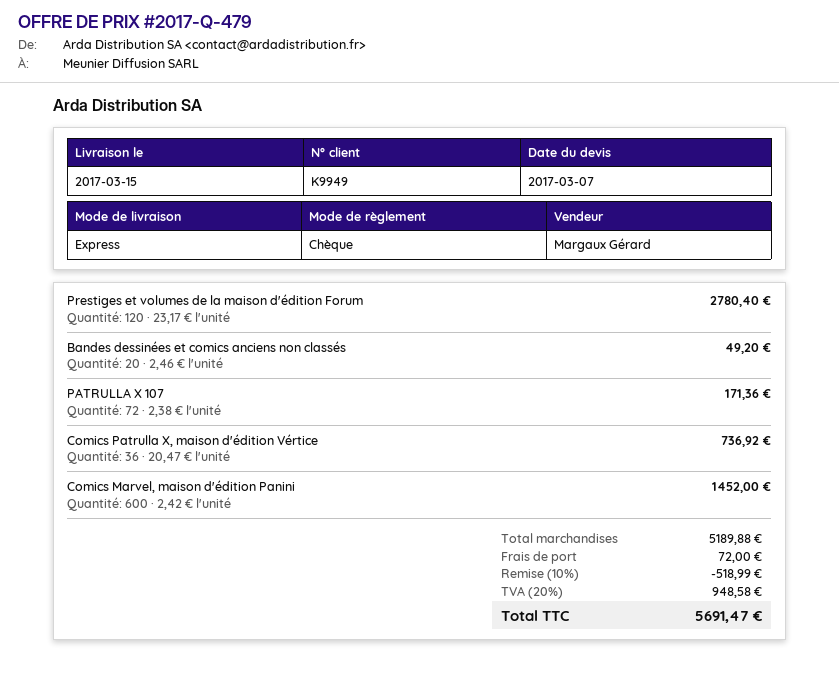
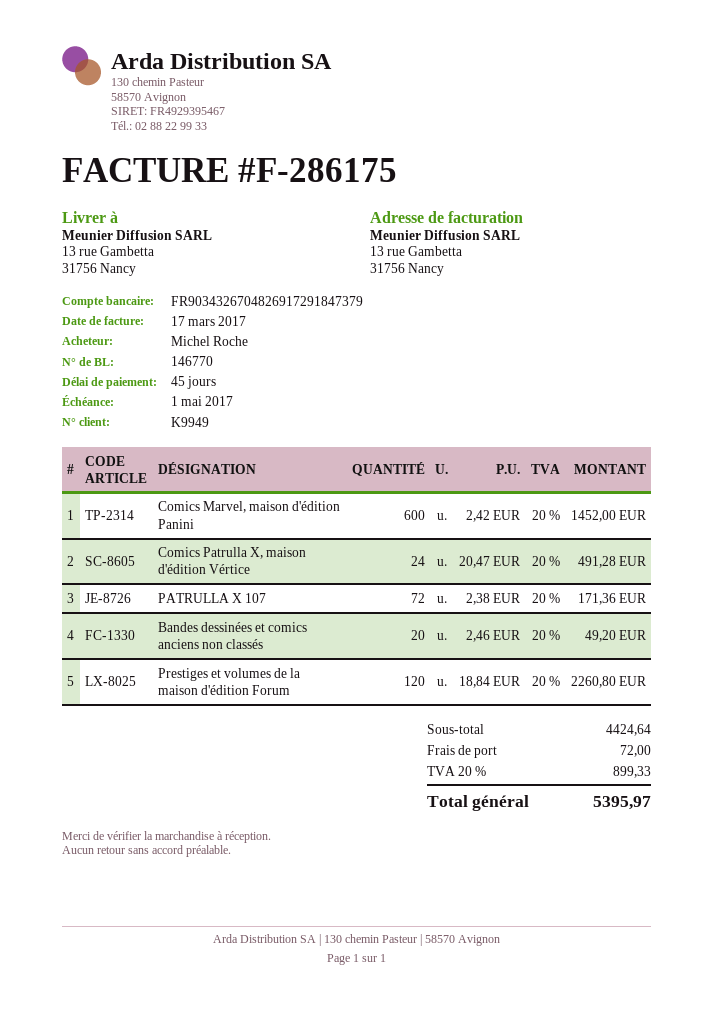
Prestiges et volumes de la maison d'édition Forum: 120 x 23.17 = 2780.40 -> 120 x 18.84 = 2260.80
Comics Patrulla X, maison d'édition Vértice: 36 x 20.47 = 736.92 -> 24 x 20.47 = 491.28
subtotal: 5189.88 -> 4424.64
discount: 10% = 518.99 -> none
tax: 20% = 948.58 -> 20% = 899.33
total: 5691.47 -> 5395.97

